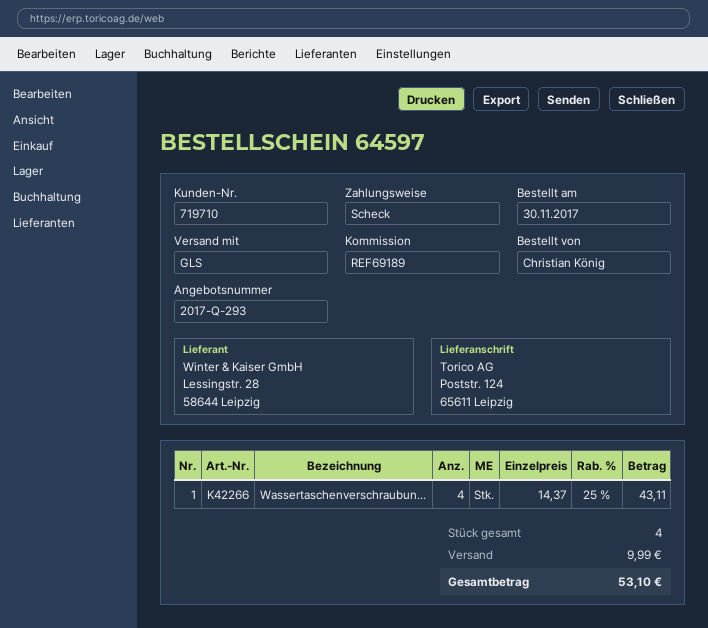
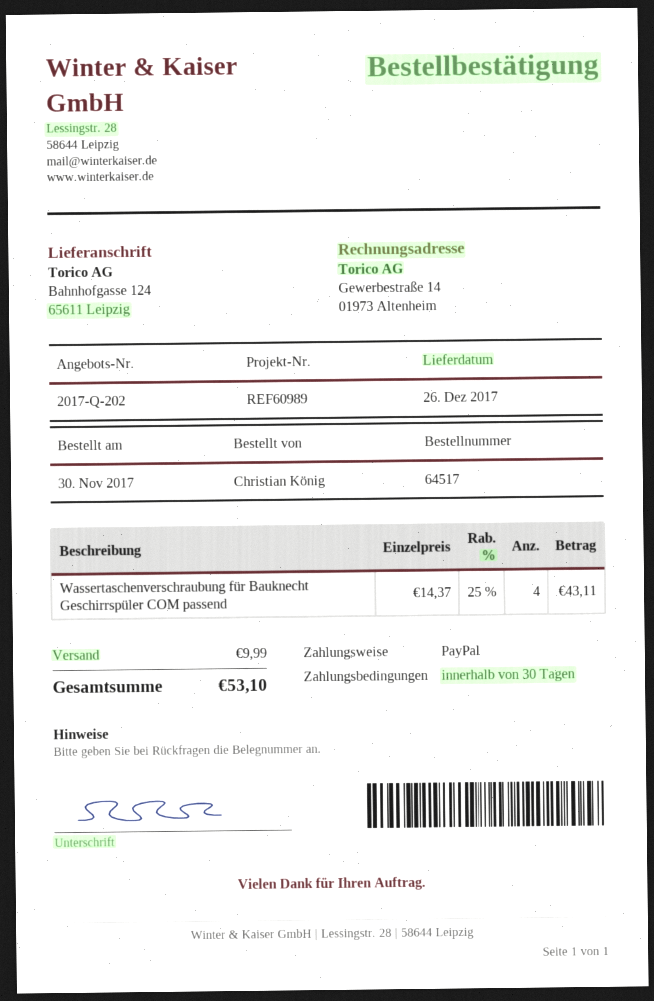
quote number: 2017-Q-293 -> 2017-Q-202
order number: 64597 -> 64517
reference: REF69189 -> REF60989
payment method: cheque -> PayPal
ship to: Poststr. 124, 65611 Leipzig -> Bahnhofgasse 124, 65611 Leipzig

